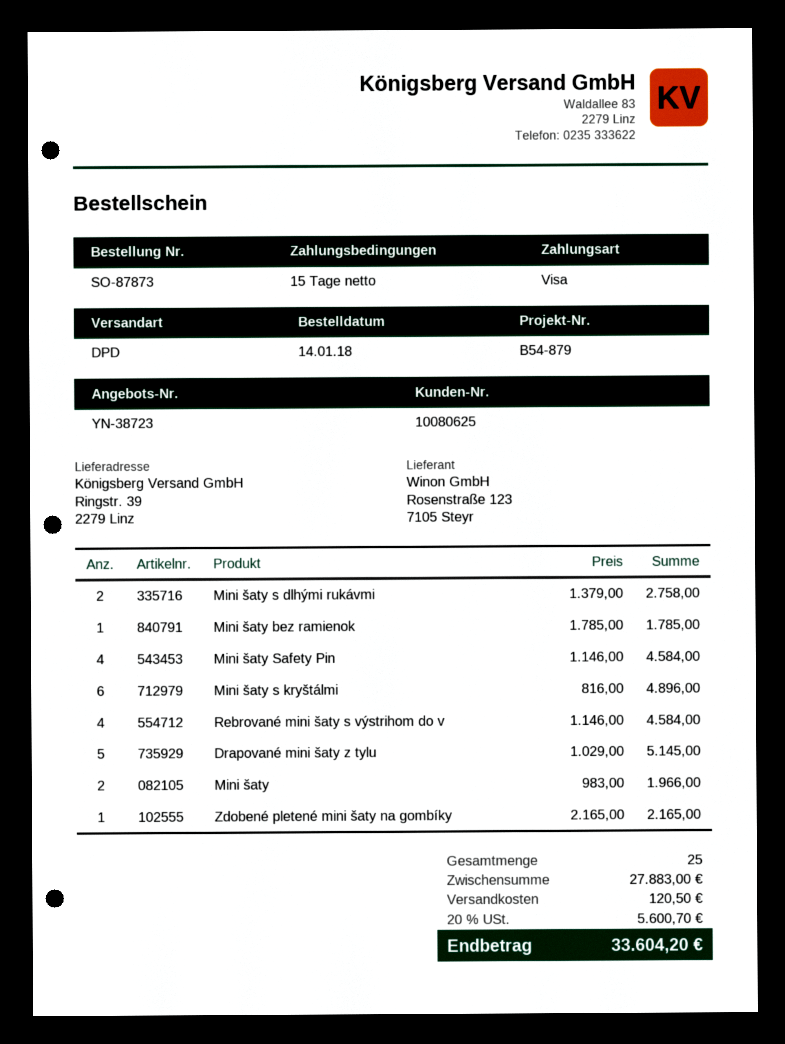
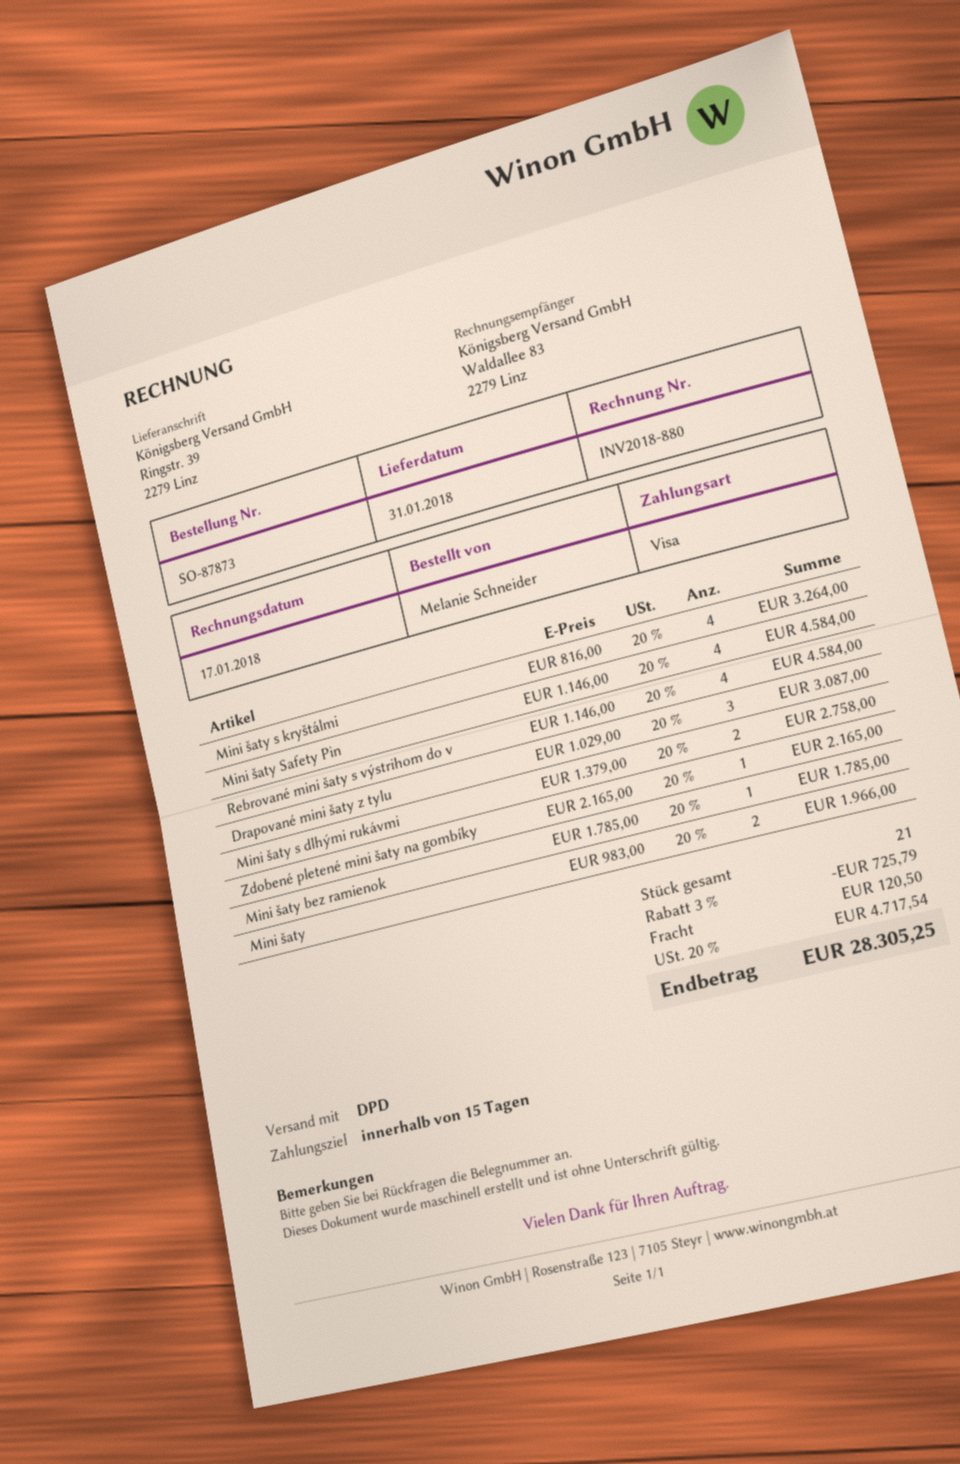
Mini šaty s kryštálmi: 6 x 816.00 = 4896.00 -> 4 x 816.00 = 3264.00
Drapované mini šaty z tylu: 5 x 1029.00 = 5145.00 -> 3 x 1029.00 = 3087.00
total quantity: 25 -> 21
discount: none -> 3% = 725.79
tax: 20% = 5600.70 -> 20% = 4717.54
total: 33604.20 -> 28305.25

